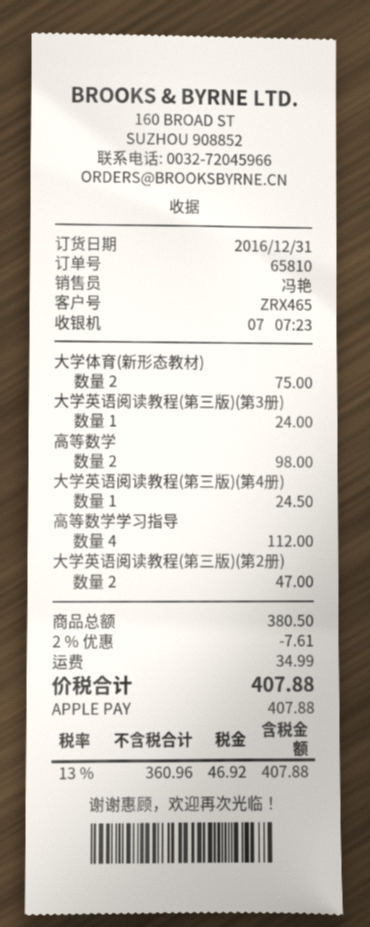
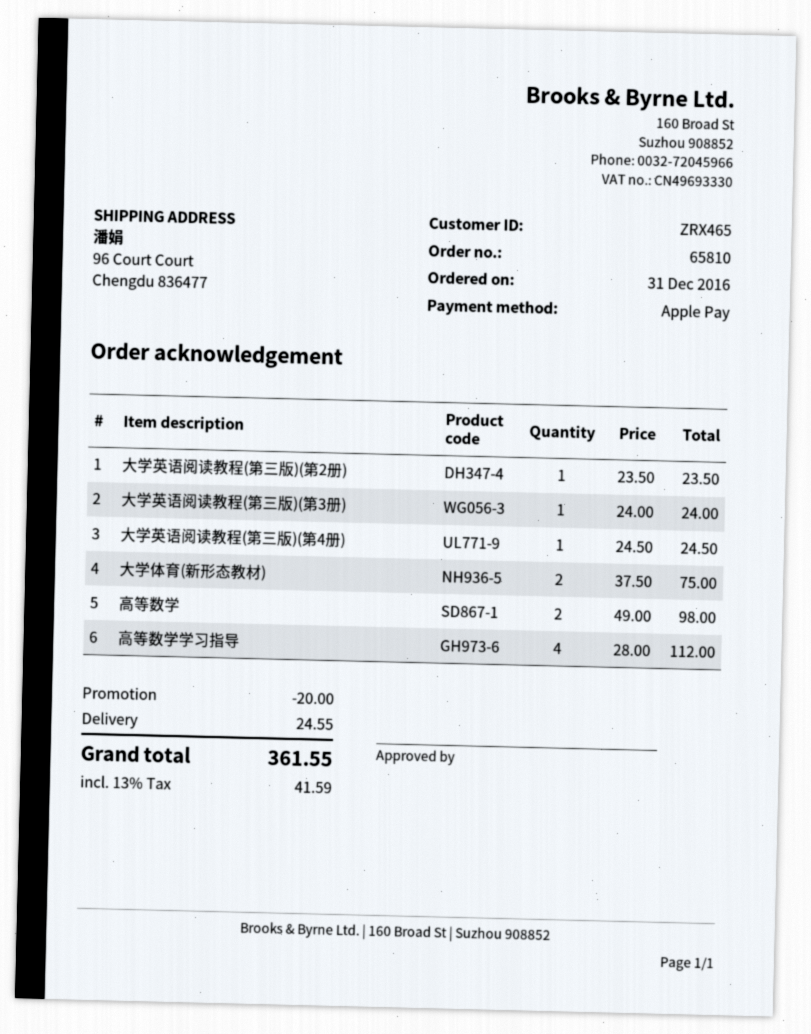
大学英语阅读教程(第三版)(第2册): 2 for 47.00 -> 1 for 23.50
discount: 7.61 -> 20.00
shipping: 34.99 -> 24.55
tax: 13% = 46.92 -> 13% = 41.59
total: 407.88 -> 361.55

